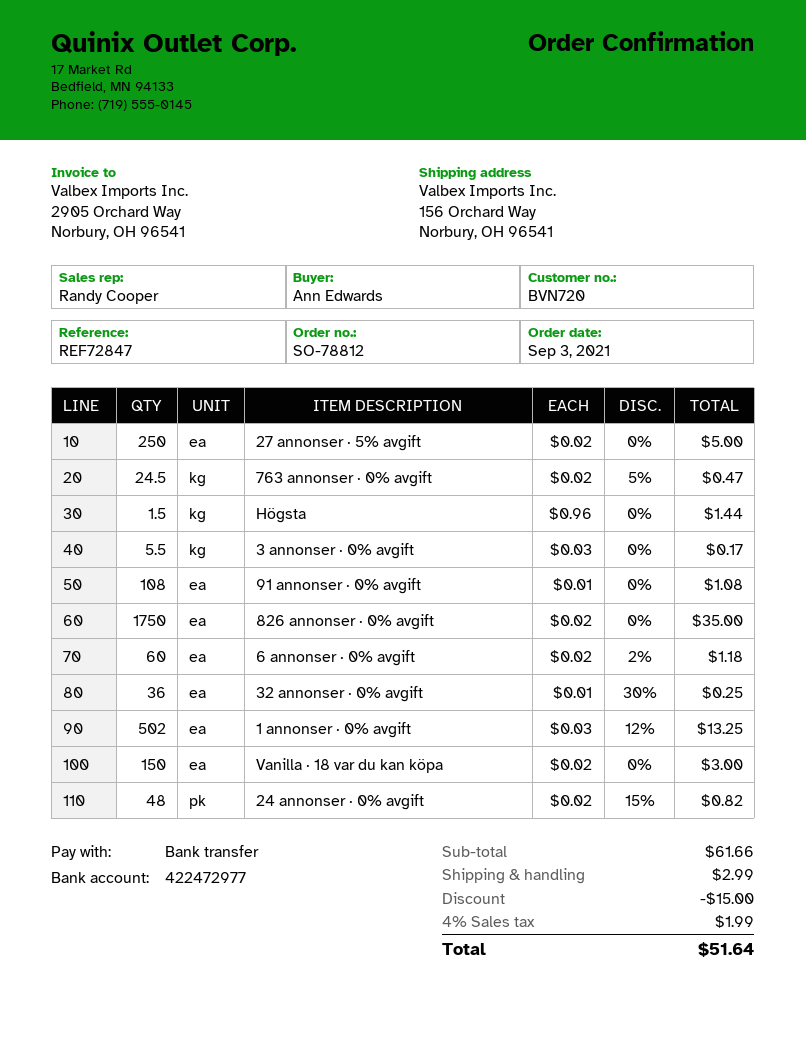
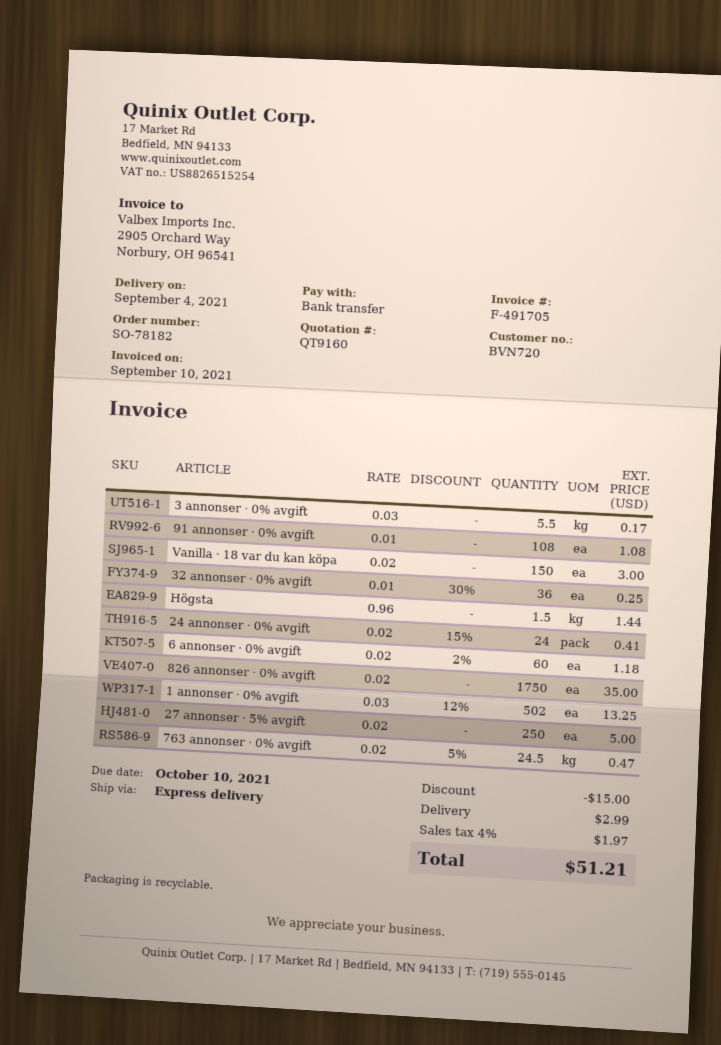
order number: SO-78812 -> SO-78182
24 annonser · 0% avgift: 48 x 0.02 - 15% = 0.82 -> 24 x 0.02 - 15% = 0.41
tax: 4% = 1.99 -> 4% = 1.97
total: 51.64 -> 51.21

